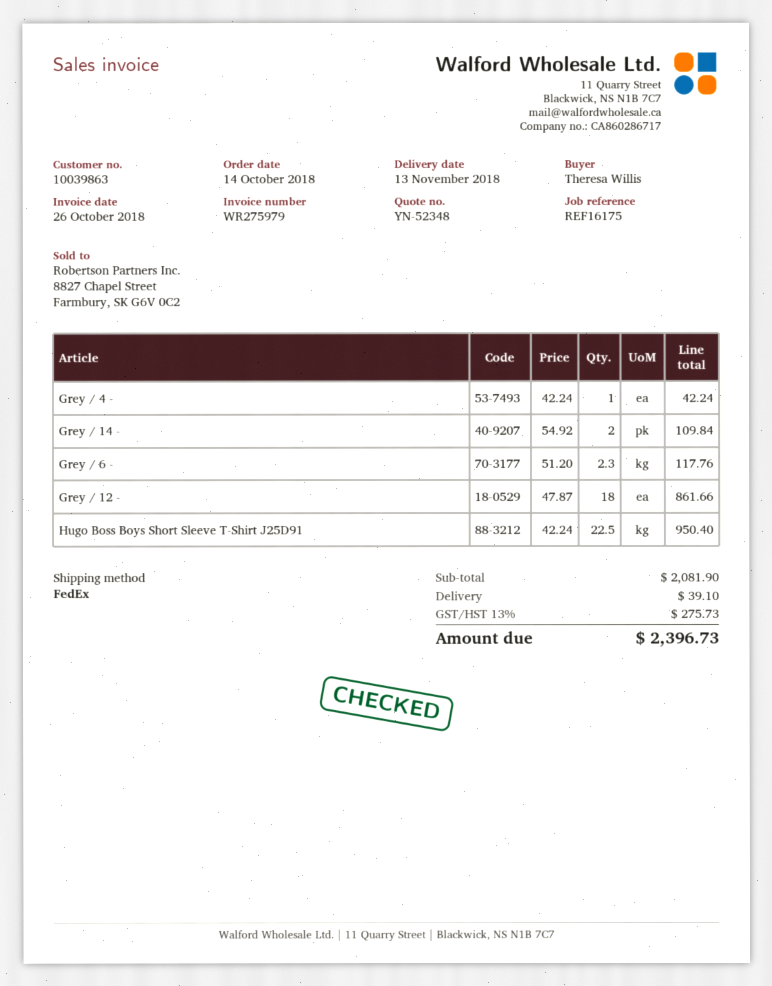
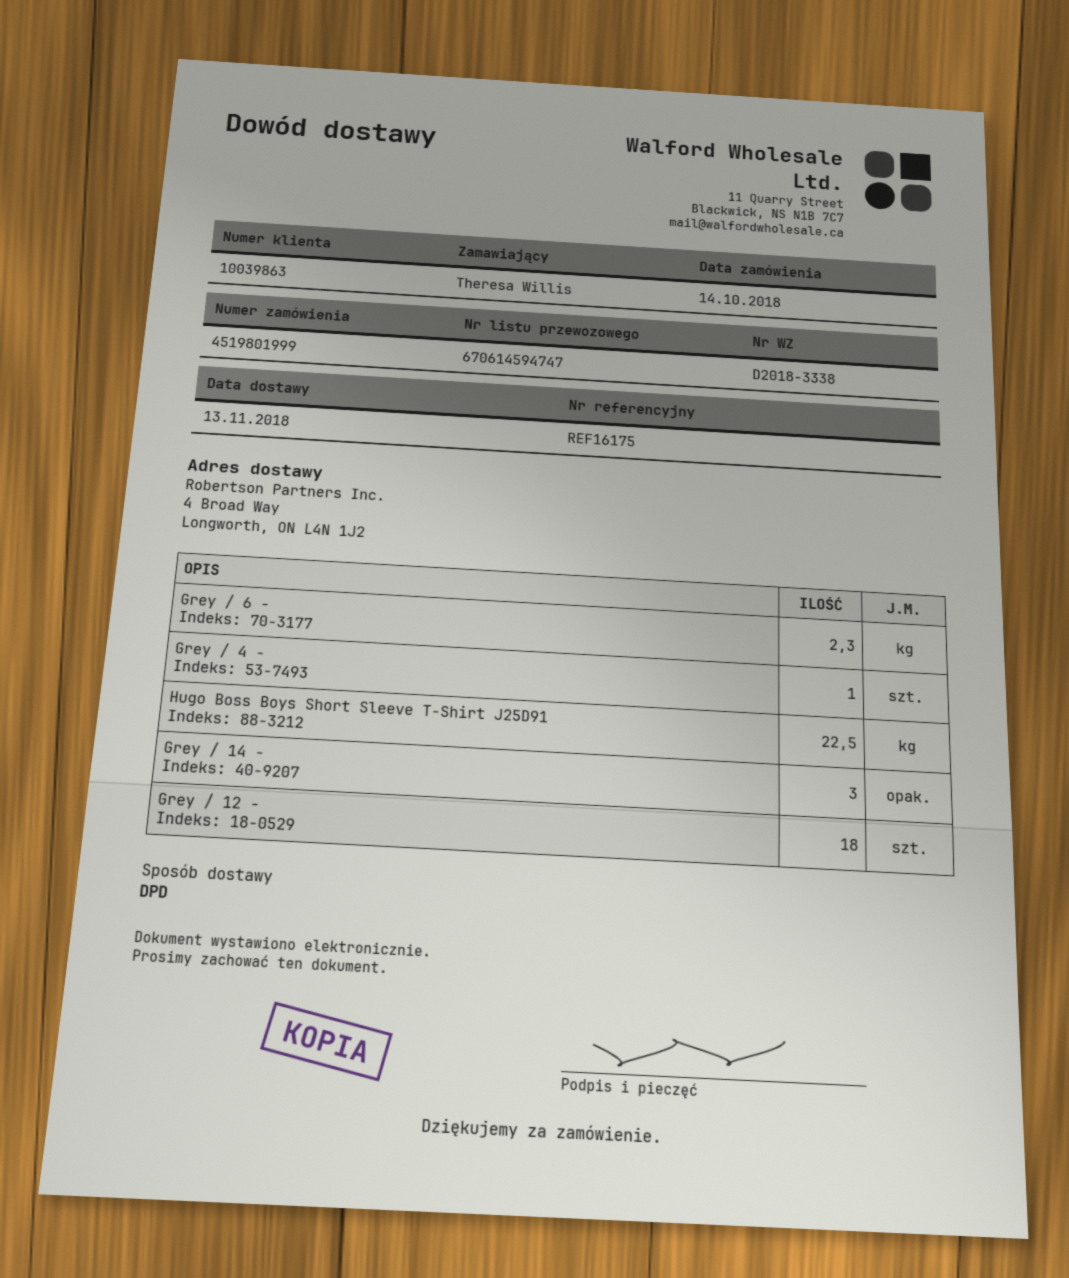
shipping method: FedEx -> DPD
Grey / 14 -: 2 -> 3

